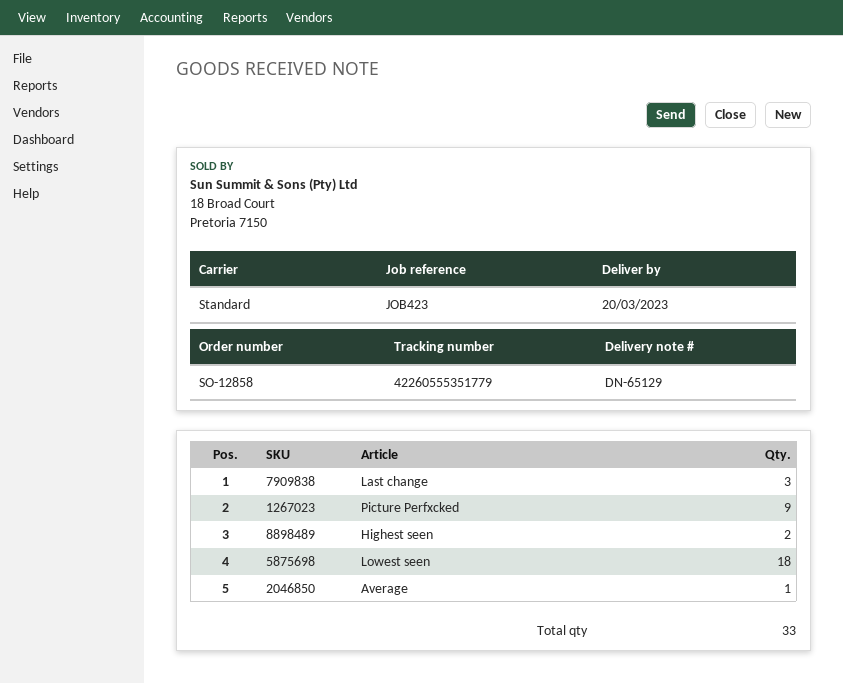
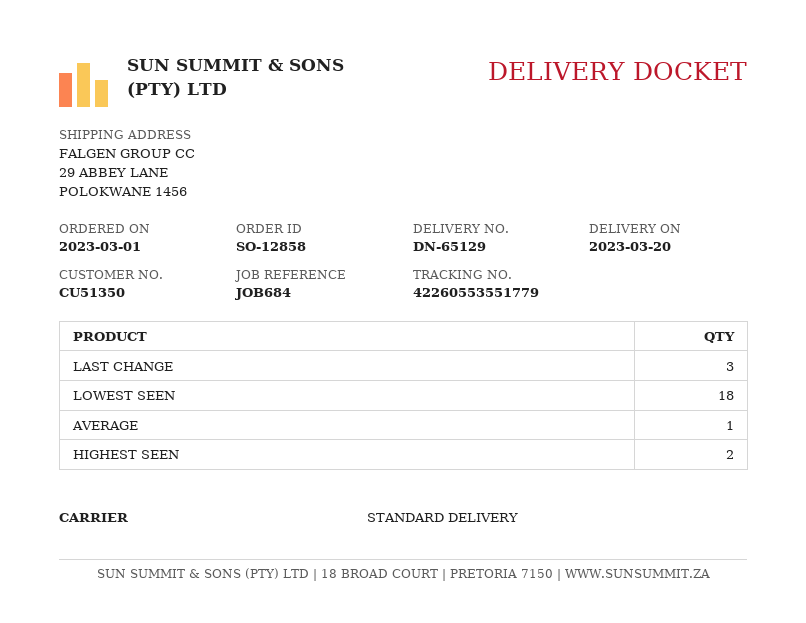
reference: JOB423 -> JOB684
tracking number: 42260555351779 -> 42260553551779
Picture Perfxcked: 9 -> none

